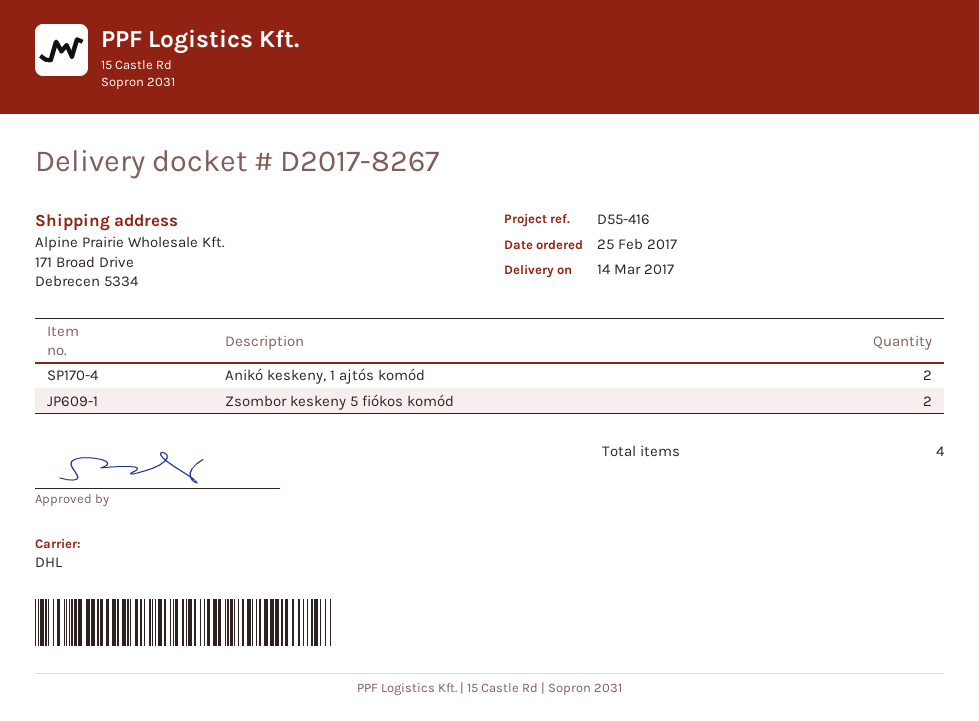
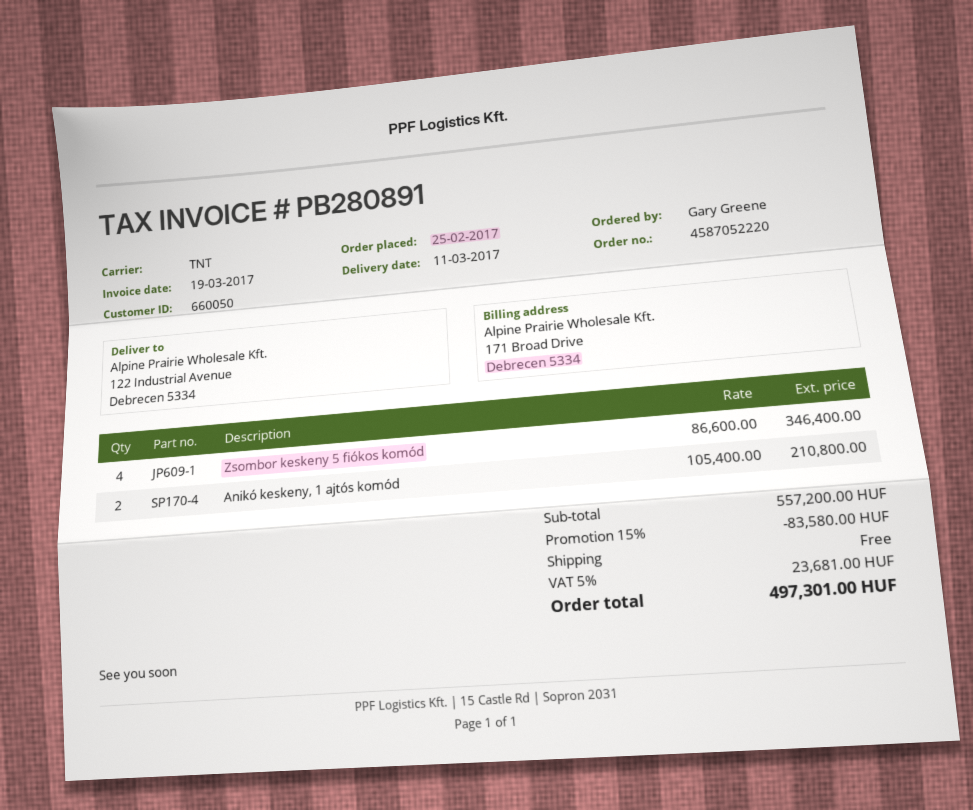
delivery date: 2017-03-14 -> 2017-03-11
shipping method: DHL -> TNT
ship to: 171 Broad Drive, Debrecen 5334 -> 122 Industrial Avenue, Debrecen 5334
Zsombor keskeny 5 fiókos komód: 2 -> 4

